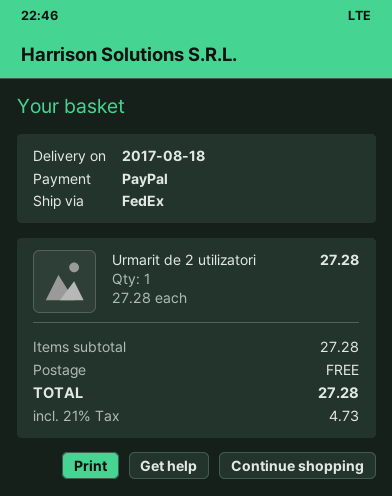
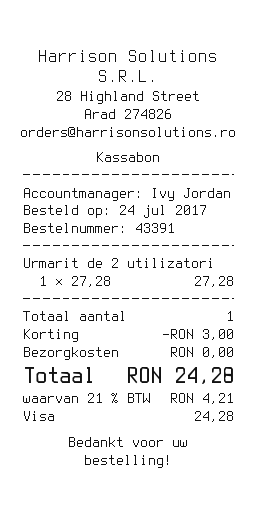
payment method: PayPal -> Visa
discount: none -> 3.00
tax: 21% = 4.73 -> 21% = 4.21
total: 27.28 -> 24.28

